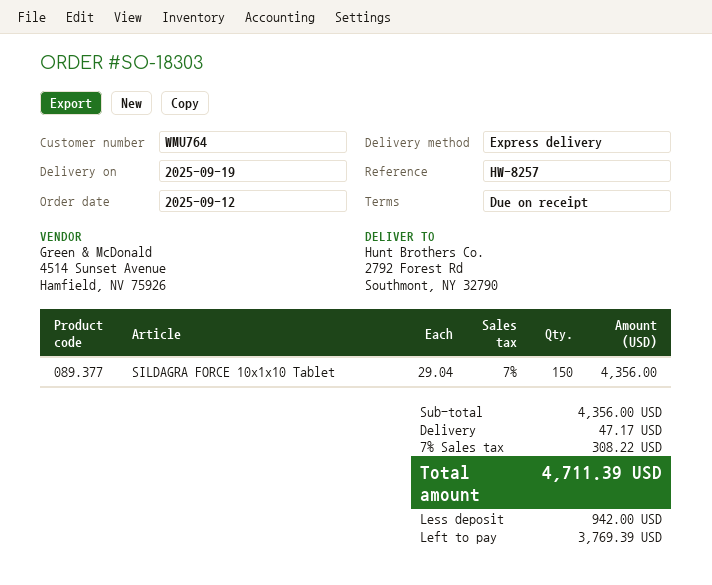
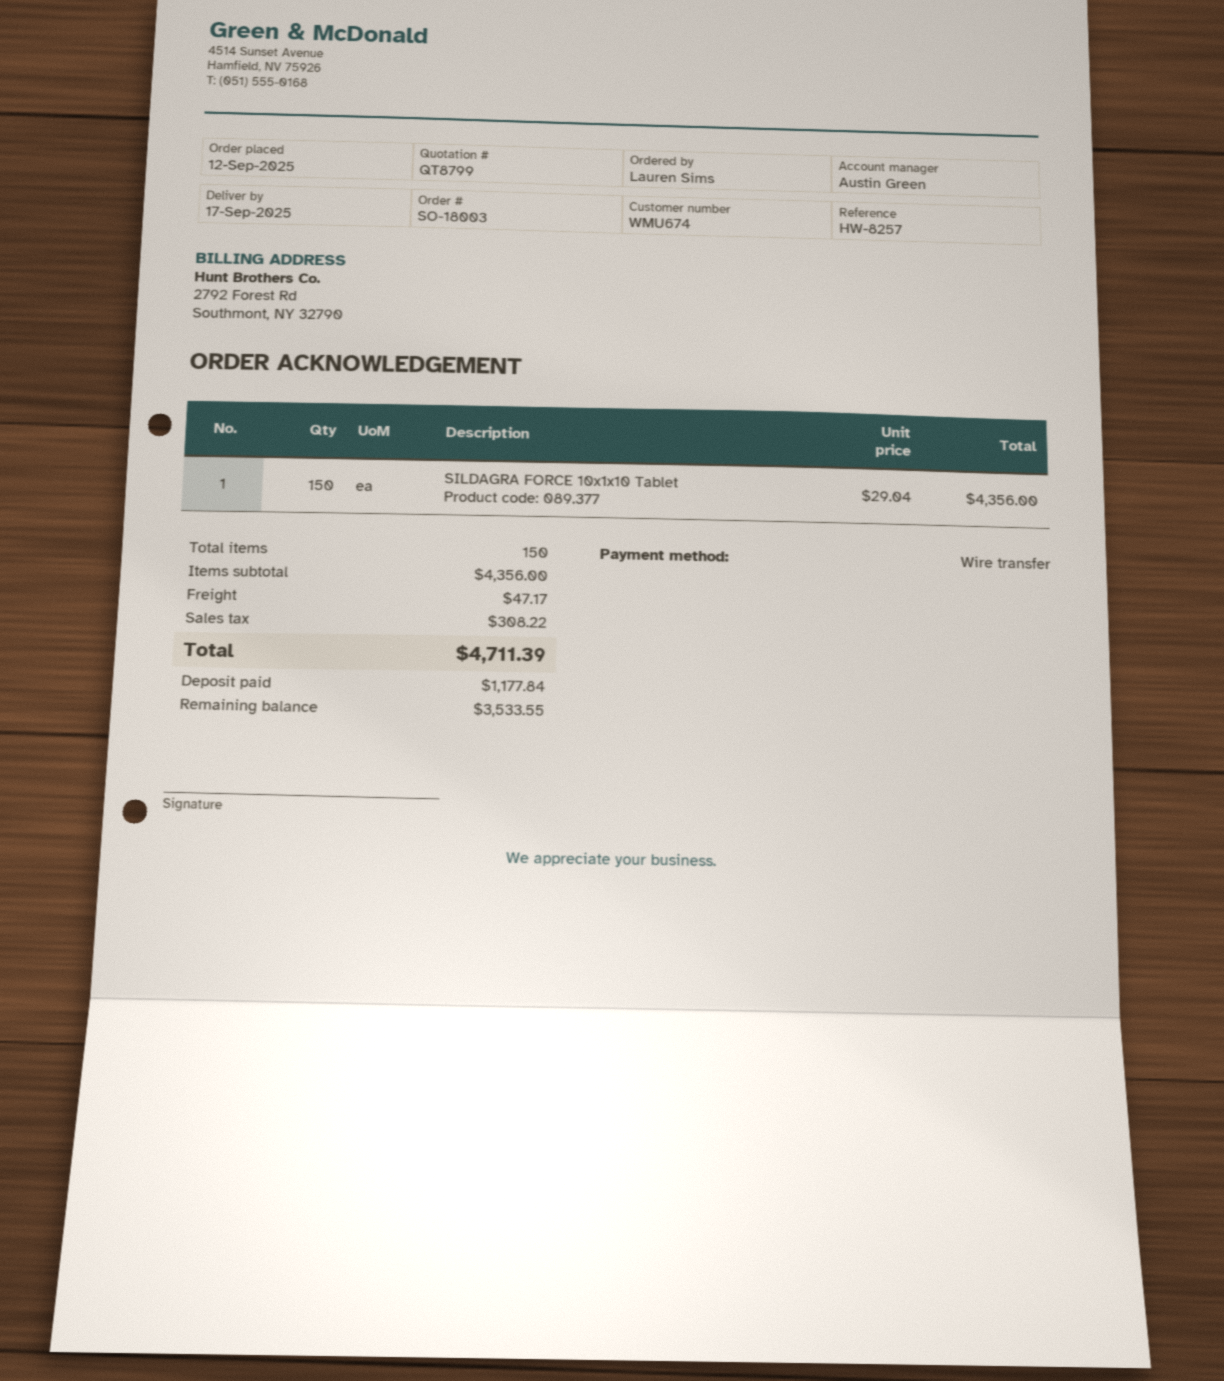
order number: SO-18303 -> SO-18003
delivery date: 2025-09-19 -> 2025-09-17
customer number: WMU764 -> WMU674
deposit: 942.00 -> 1177.84
balance: 3769.39 -> 3533.55

